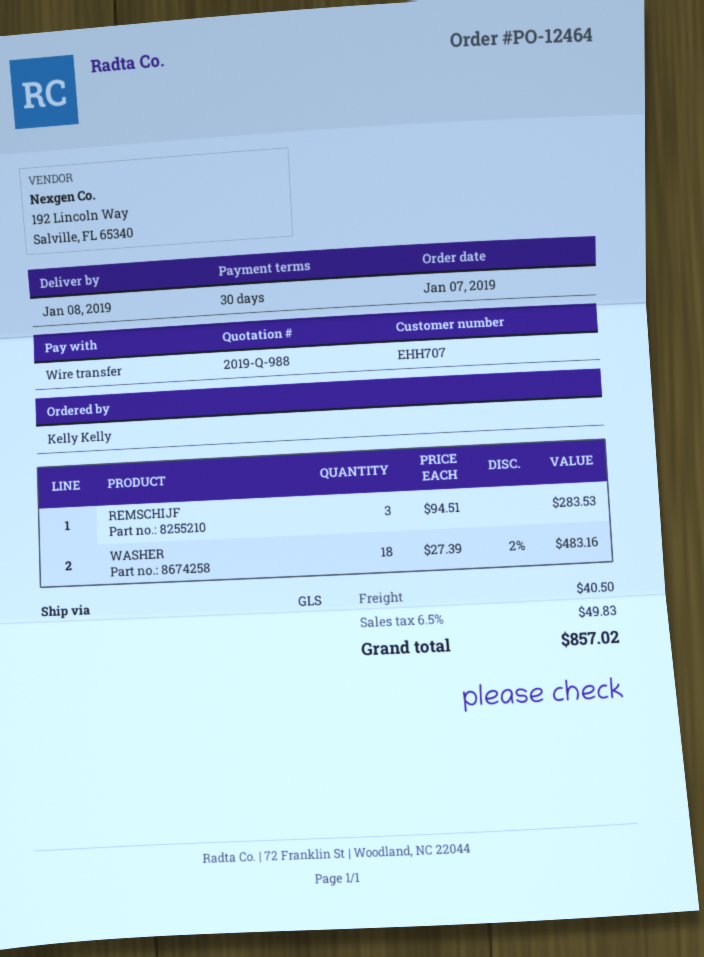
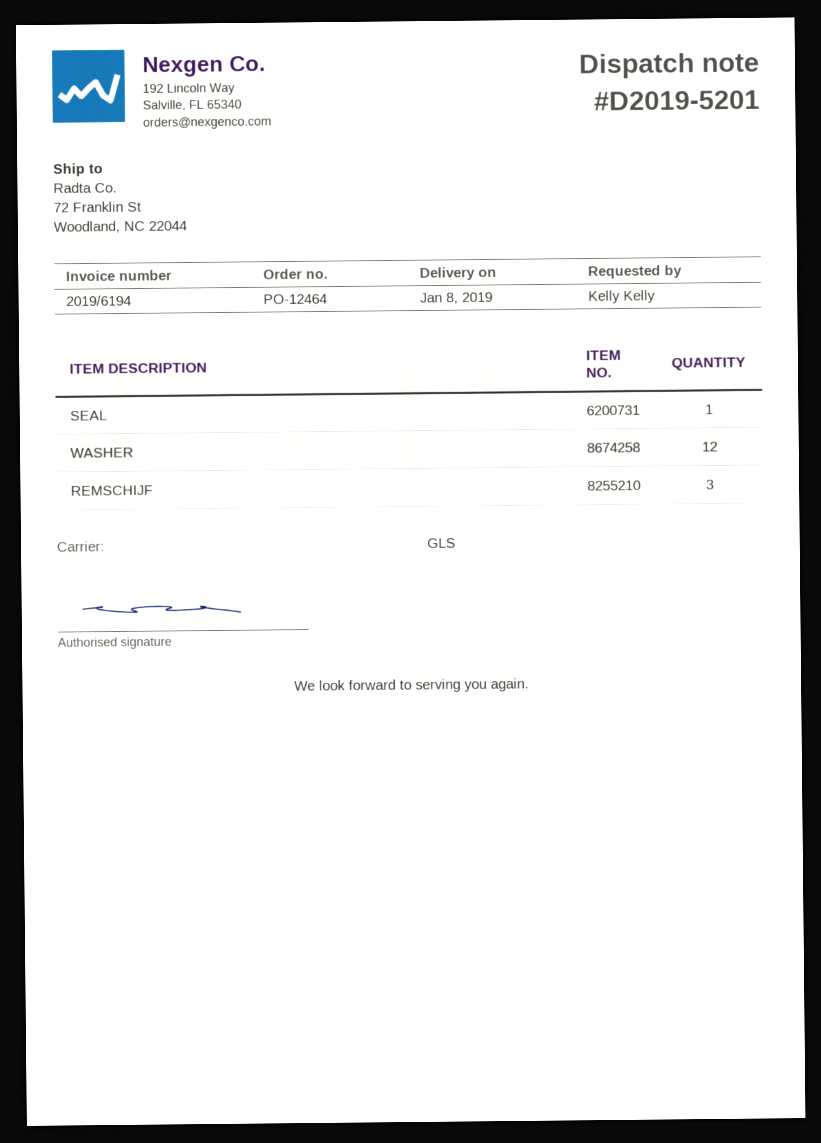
WASHER: 18 -> 12
SEAL: none -> 1

